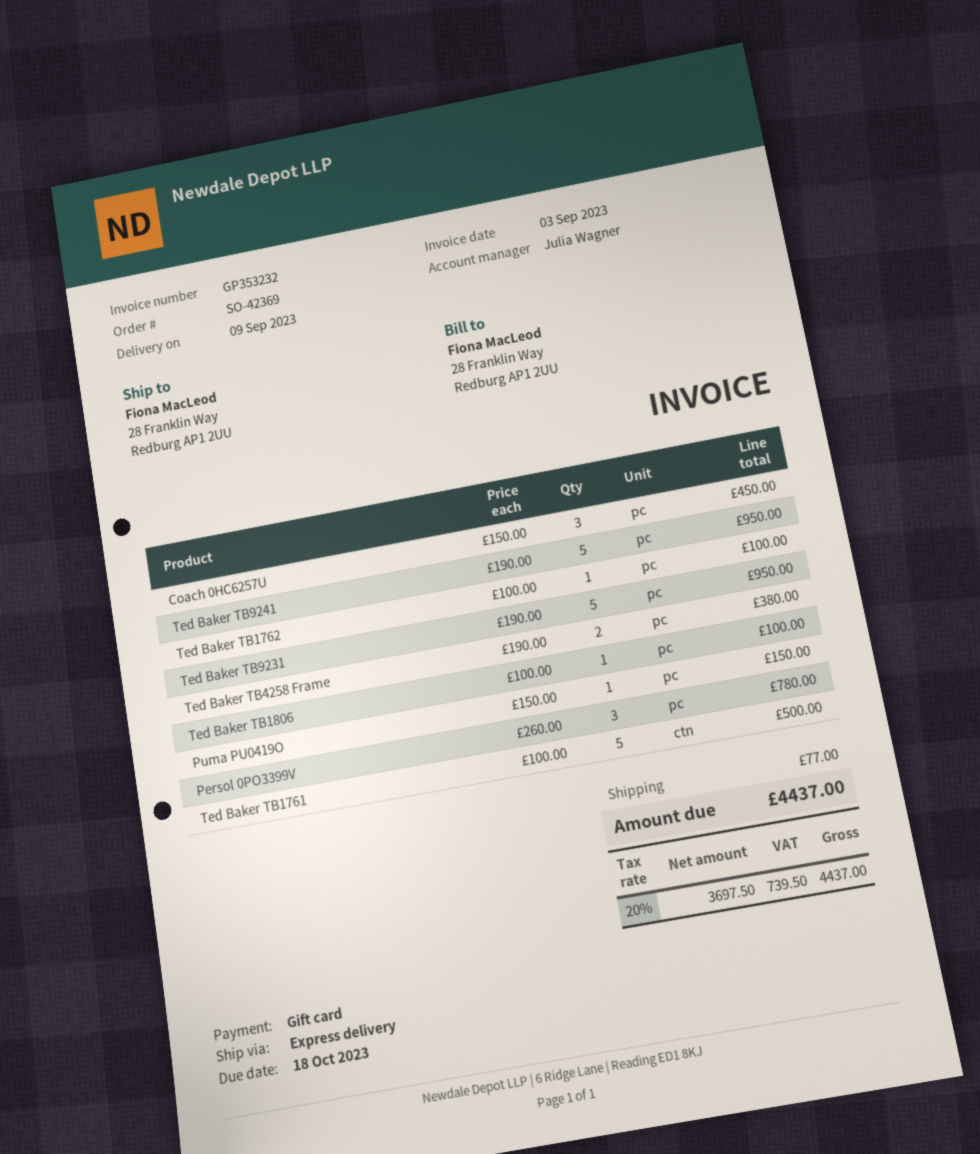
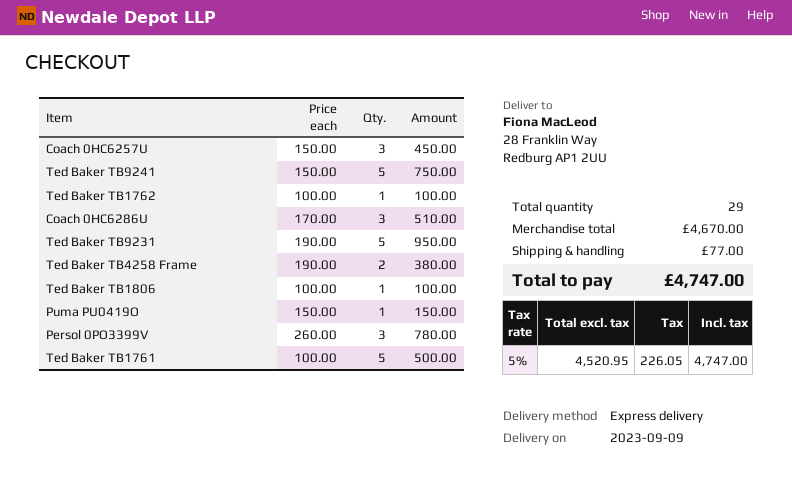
Ted Baker TB9241: 5 x 190.00 = 950.00 -> 5 x 150.00 = 750.00
Coach 0HC6286U: none -> 3 x 170.00 = 510.00
net: 3697.50 -> 4520.95
tax: 20% = 739.50 -> 5% = 226.05
total: 4437.00 -> 4747.00

